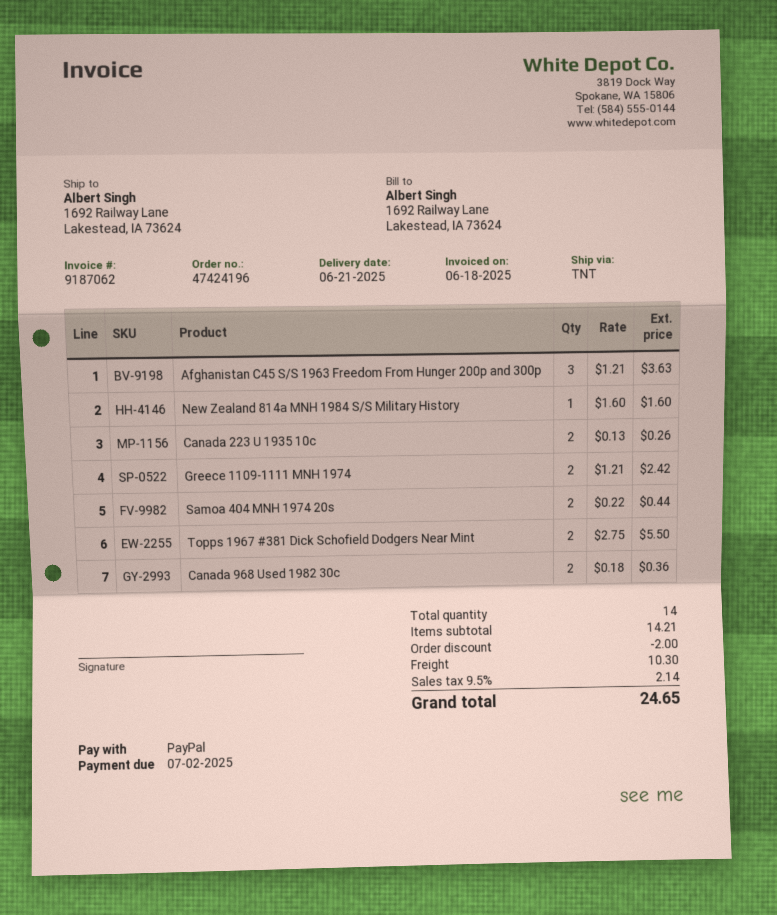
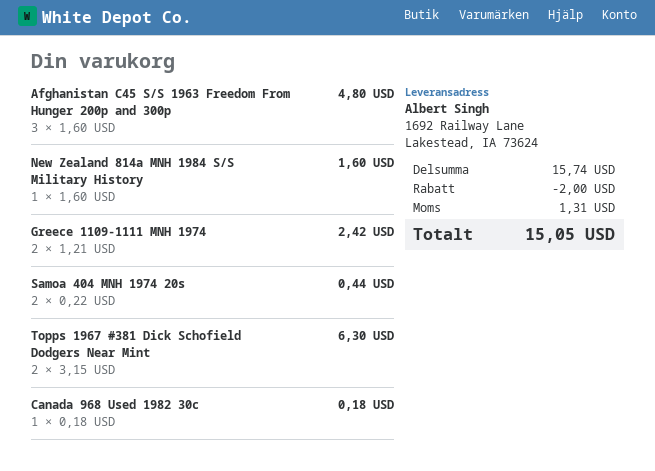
Afghanistan C45 S/S 1963 Freedom From Hunger 200p and 300p: 3 x 1.21 = 3.63 -> 3 x 1.60 = 4.80
Canada 223 U 1935 10c: 2 x 0.13 = 0.26 -> none
Topps 1967 #381 Dick Schofield Dodgers Near Mint: 2 x 2.75 = 5.50 -> 2 x 3.15 = 6.30
Canada 968 Used 1982 30c: 2 x 0.18 = 0.36 -> 1 x 0.18 = 0.18
subtotal: 14.21 -> 15.74
shipping: 10.30 -> none
tax: 2.14 -> 1.31
total: 24.65 -> 15.05

